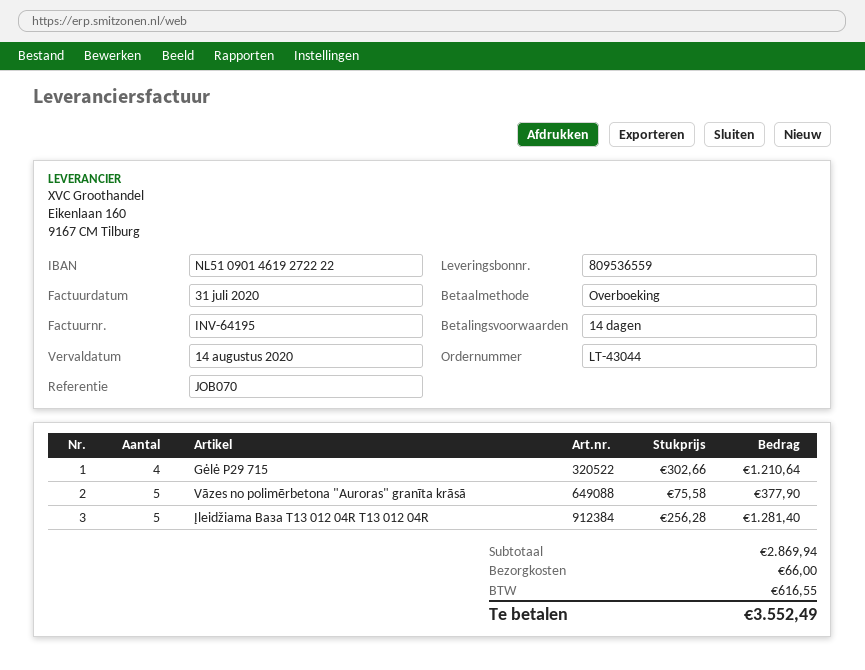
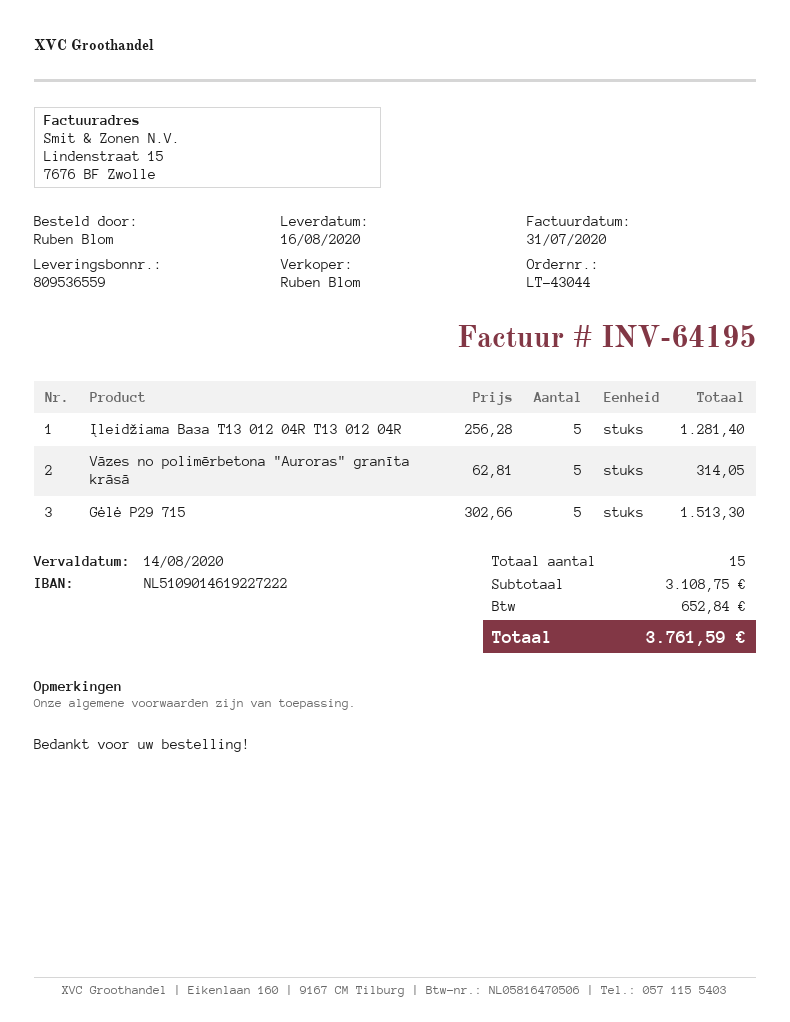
bank account: NL5109014619272222 -> NL5109014619227222
Gėlė P29 715: 4 x 302.66 = 1210.64 -> 5 x 302.66 = 1513.30
Vāzes no polimērbetona "Auroras" granīta krāsā: 5 x 75.58 = 377.90 -> 5 x 62.81 = 314.05
subtotal: 2869.94 -> 3108.75
shipping: 66.00 -> none
tax: 616.55 -> 652.84
total: 3552.49 -> 3761.59

